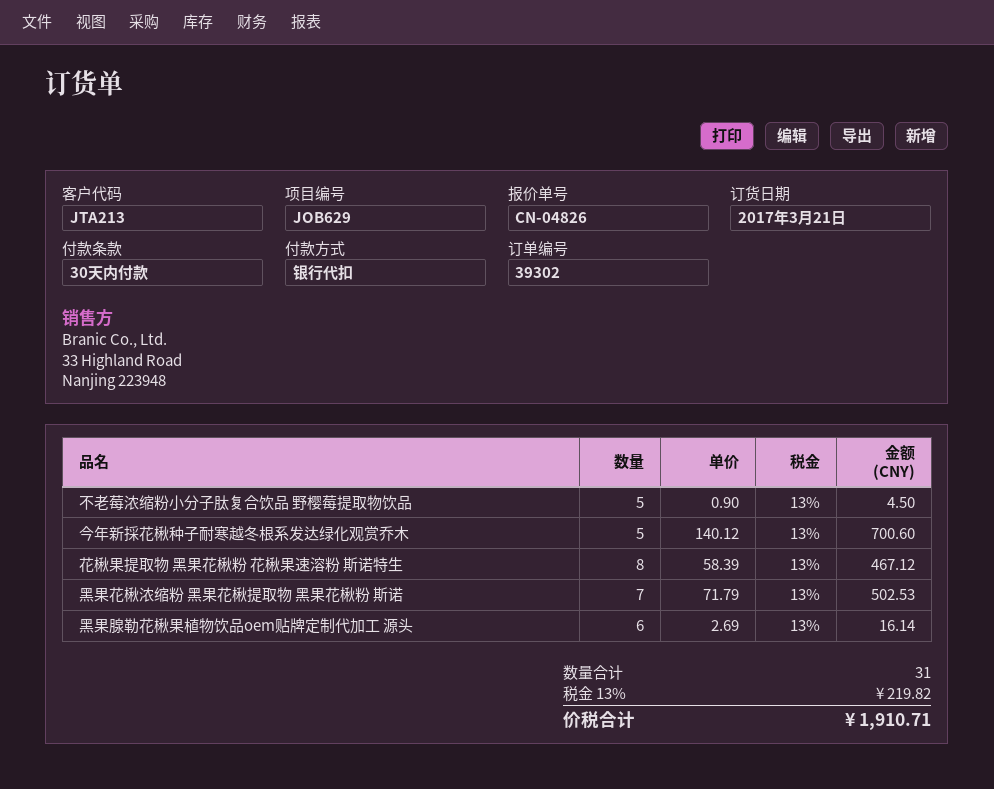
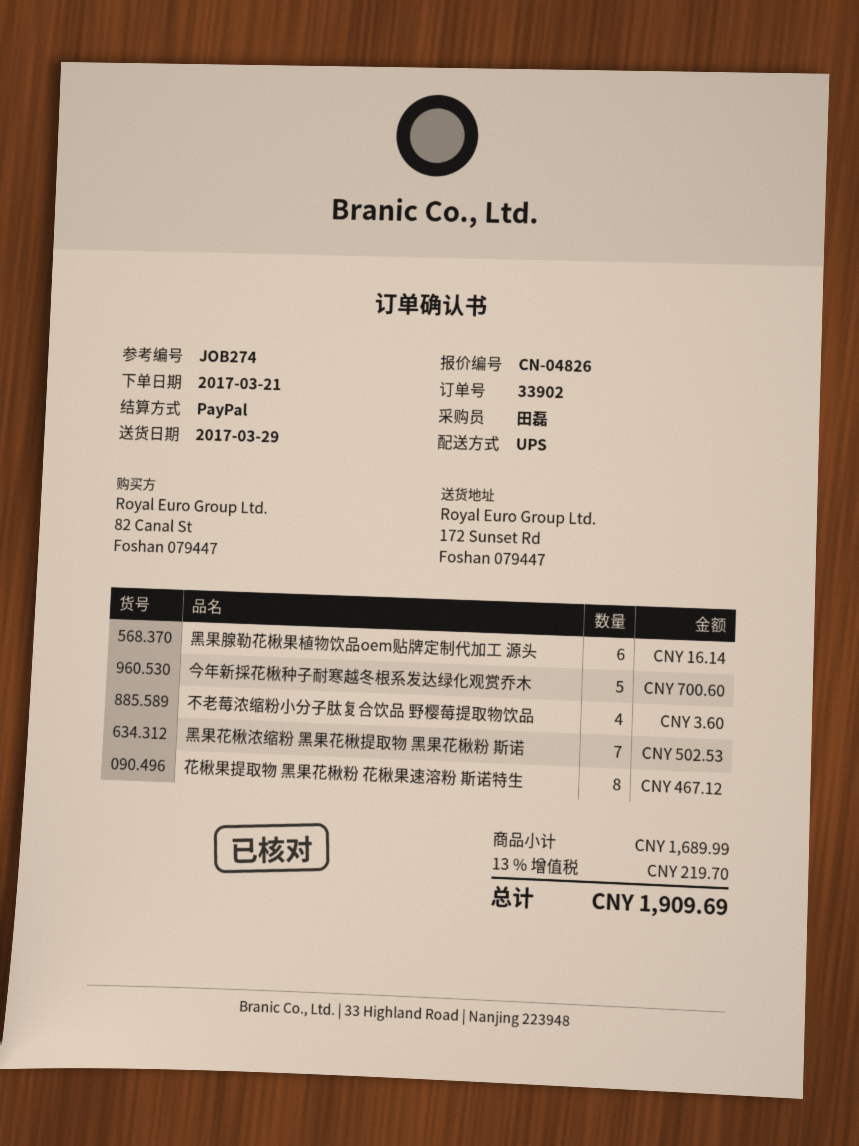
order number: 39302 -> 33902
reference: JOB629 -> JOB274
payment method: direct debit -> PayPal
不老莓浓缩粉小分子肽复合饮品 野樱莓提取物饮品: 5 for 4.50 -> 4 for 3.60
tax: 13% = 219.82 -> 13% = 219.70
total: 1910.71 -> 1909.69

